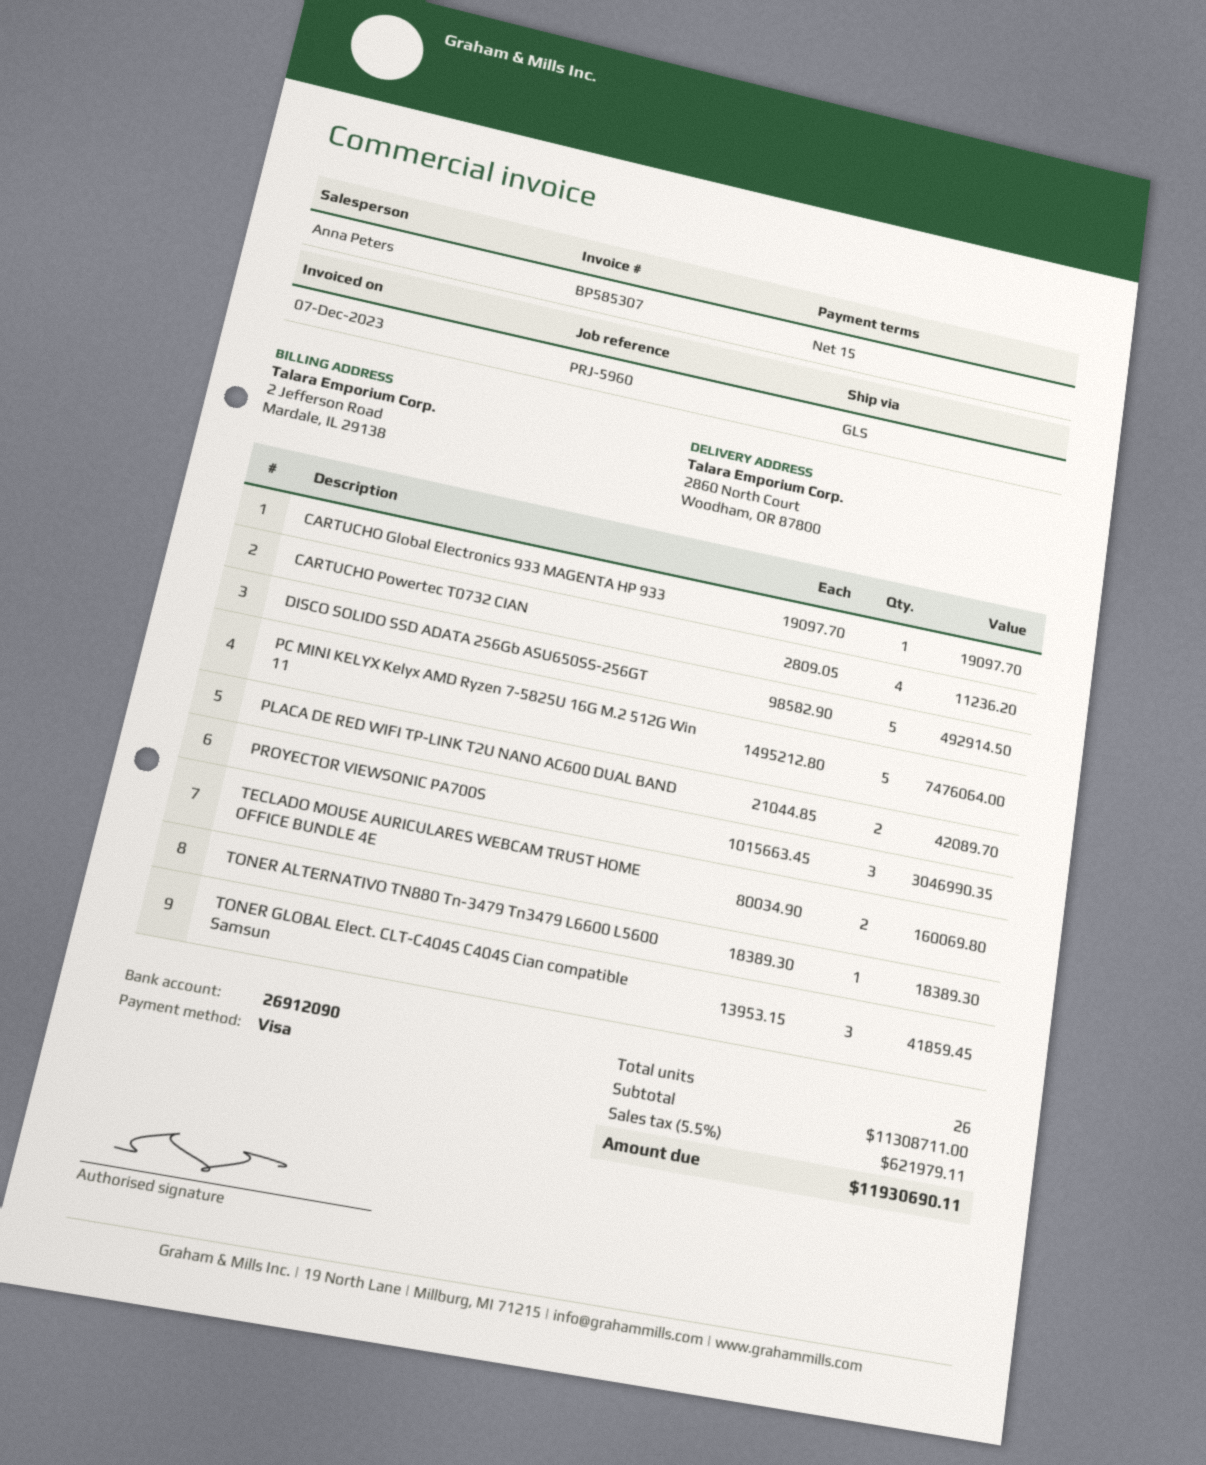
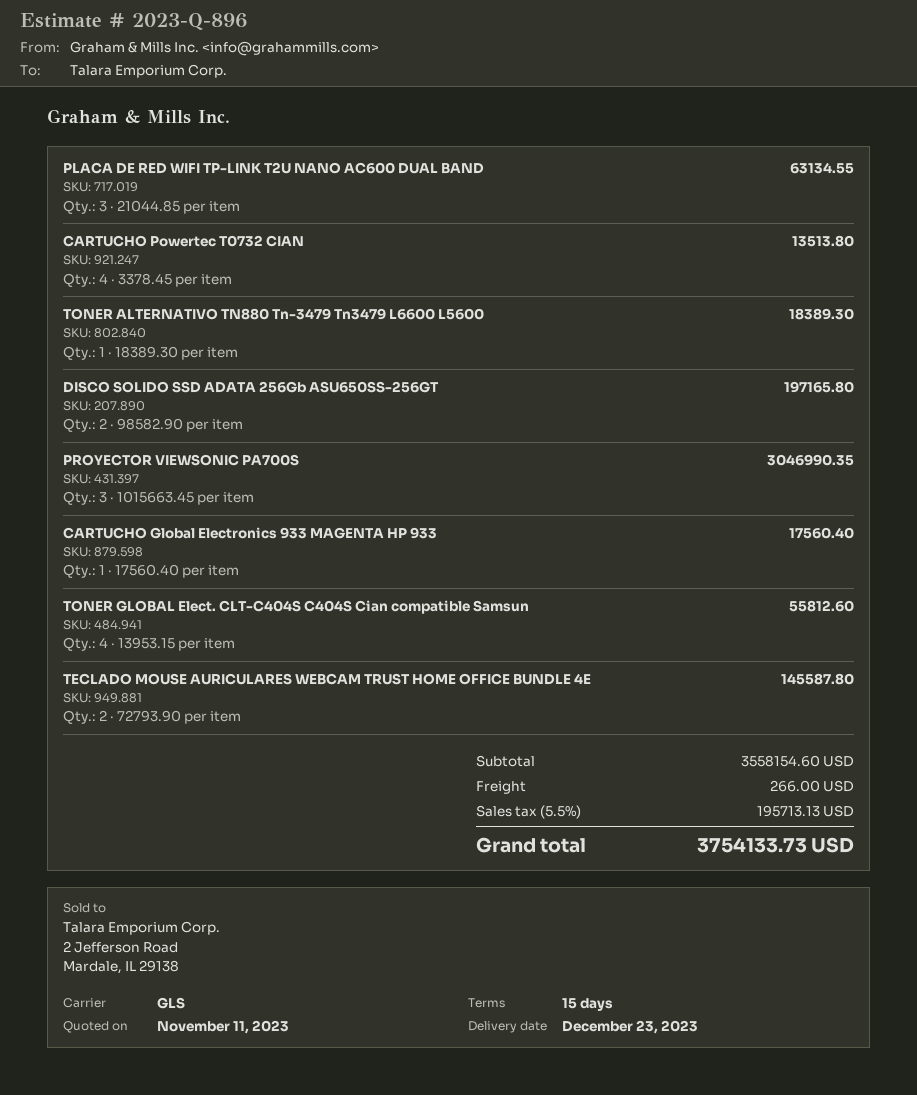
CARTUCHO Global Electronics 933 MAGENTA HP 933: 1 x 19097.70 = 19097.70 -> 1 x 17560.40 = 17560.40
CARTUCHO Powertec T0732 CIAN: 4 x 2809.05 = 11236.20 -> 4 x 3378.45 = 13513.80
DISCO SOLIDO SSD ADATA 256Gb ASU650SS-256GT: 5 x 98582.90 = 492914.50 -> 2 x 98582.90 = 197165.80
PC MINI KELYX Kelyx AMD Ryzen 7-5825U 16G M.2 512G Win 11: 5 x 1495212.80 = 7476064.00 -> none
PLACA DE RED WIFI TP-LINK T2U NANO AC600 DUAL BAND: 2 x 21044.85 = 42089.70 -> 3 x 21044.85 = 63134.55
TECLADO MOUSE AURICULARES WEBCAM TRUST HOME OFFICE BUNDLE 4E: 2 x 80034.90 = 160069.80 -> 2 x 72793.90 = 145587.80
TONER GLOBAL Elect. CLT-C404S C404S Cian compatible Samsun: 3 x 13953.15 = 41859.45 -> 4 x 13953.15 = 55812.60
subtotal: 11308711.00 -> 3558154.60
shipping: none -> 266.00
tax: 5.5% = 621979.11 -> 5.5% = 195713.13
total: 11930690.11 -> 3754133.73

